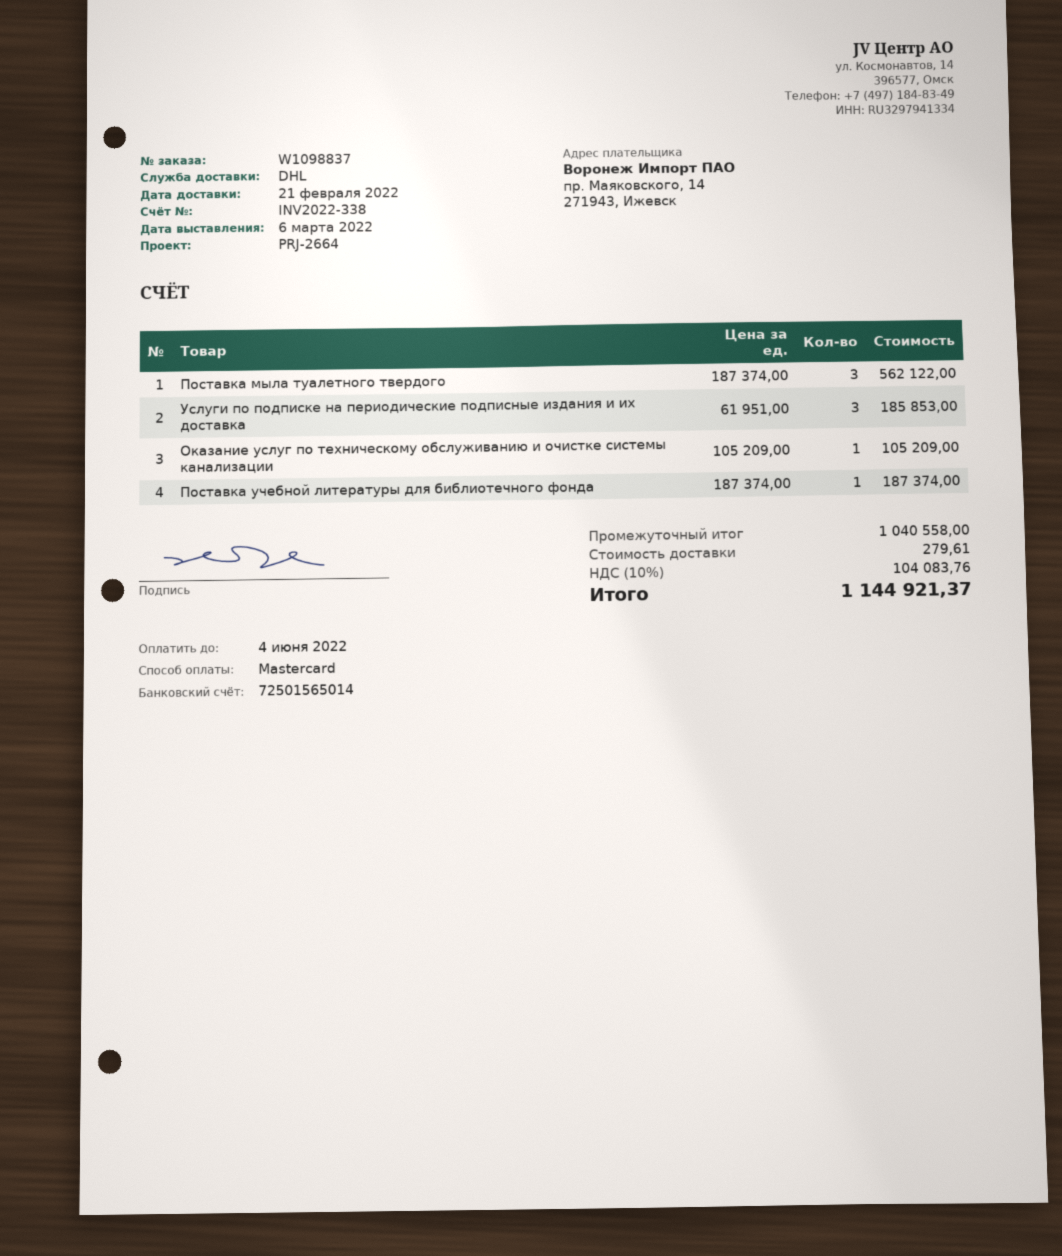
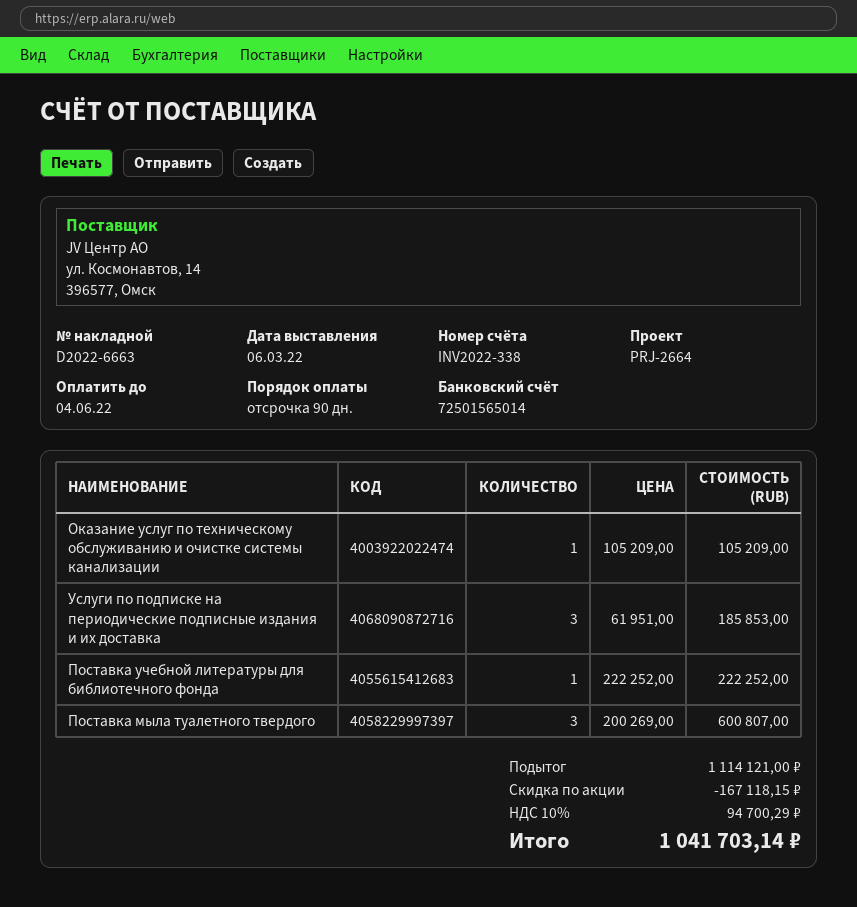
Поставка мыла туалетного твердого: 3 x 187374.00 = 562122.00 -> 3 x 200269.00 = 600807.00
Поставка учебной литературы для библиотечного фонда: 1 x 187374.00 = 187374.00 -> 1 x 222252.00 = 222252.00
subtotal: 1040558.00 -> 1114121.00
discount: none -> 167118.15
shipping: 279.61 -> none
tax: 10% = 104083.76 -> 10% = 94700.29
total: 1144921.37 -> 1041703.14

